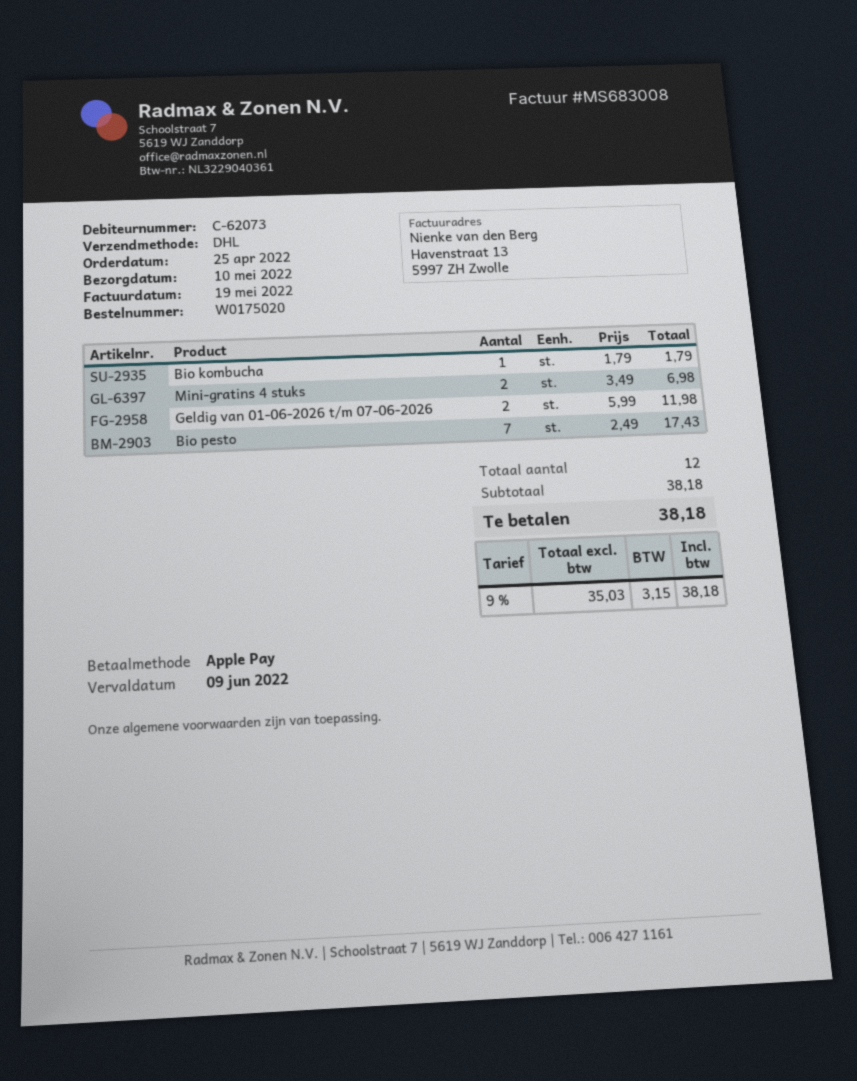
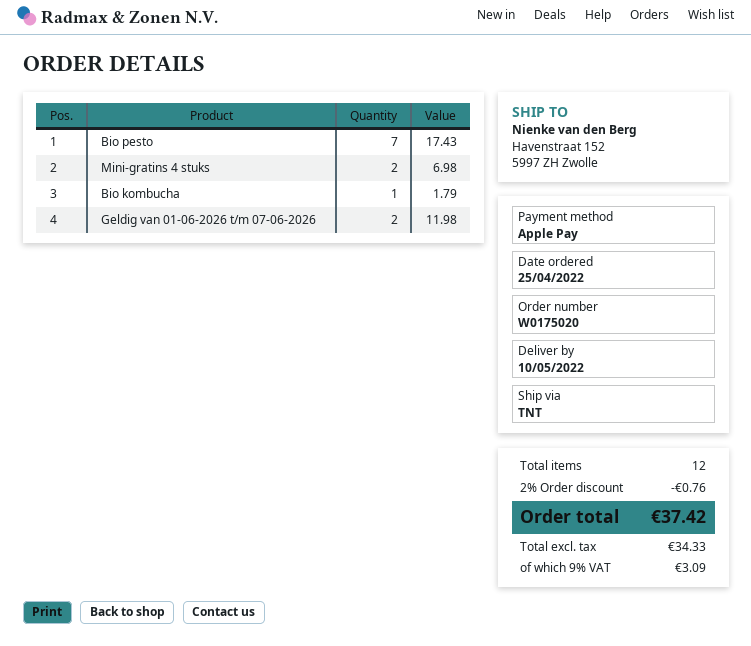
shipping method: DHL -> TNT
discount: none -> 2% = 0.76
net: 35.03 -> 34.33
tax: 9% = 3.15 -> 9% = 3.09
total: 38.18 -> 37.42

